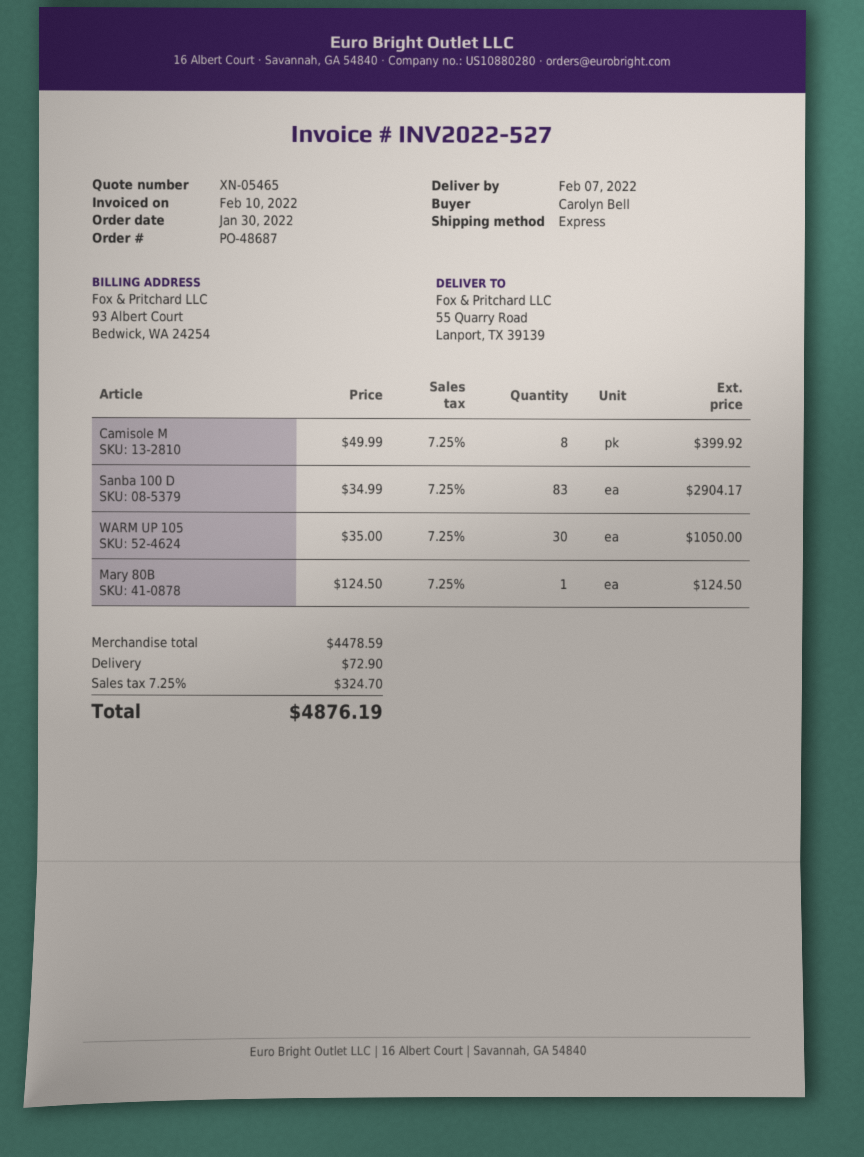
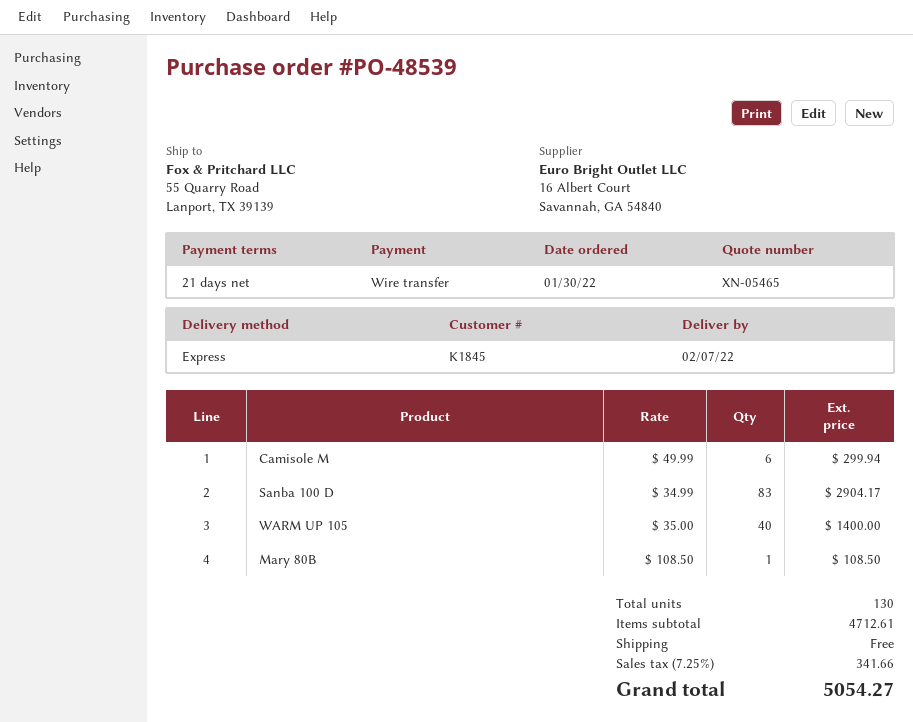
order number: PO-48687 -> PO-48539
Camisole M: 8 x 49.99 = 399.92 -> 6 x 49.99 = 299.94
WARM UP 105: 30 x 35.00 = 1050.00 -> 40 x 35.00 = 1400.00
Mary 80B: 1 x 124.50 = 124.50 -> 1 x 108.50 = 108.50
subtotal: 4478.59 -> 4712.61
shipping: 72.90 -> 0.00
tax: 7.25% = 324.70 -> 7.25% = 341.66
total: 4876.19 -> 5054.27

